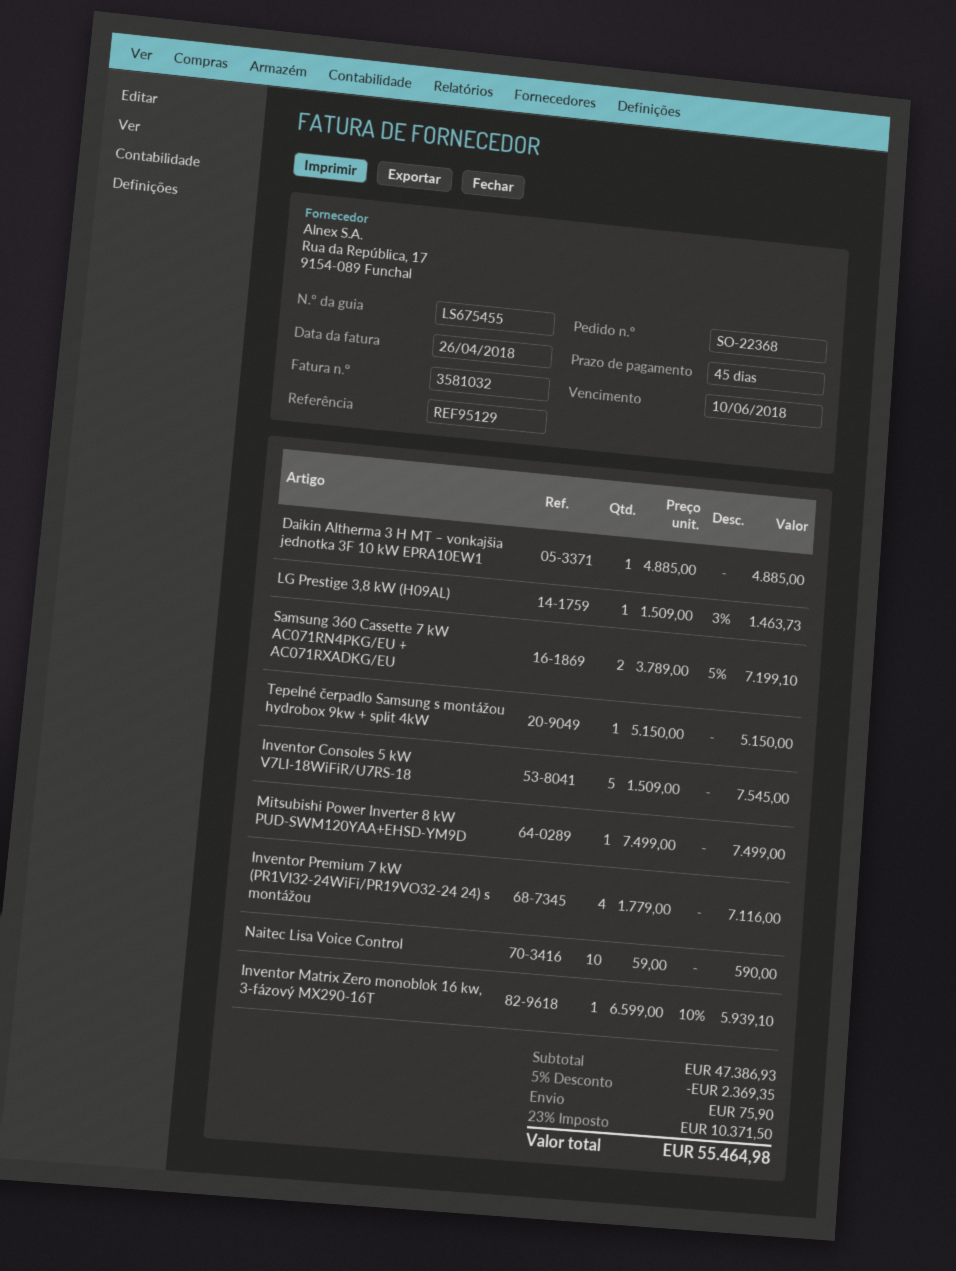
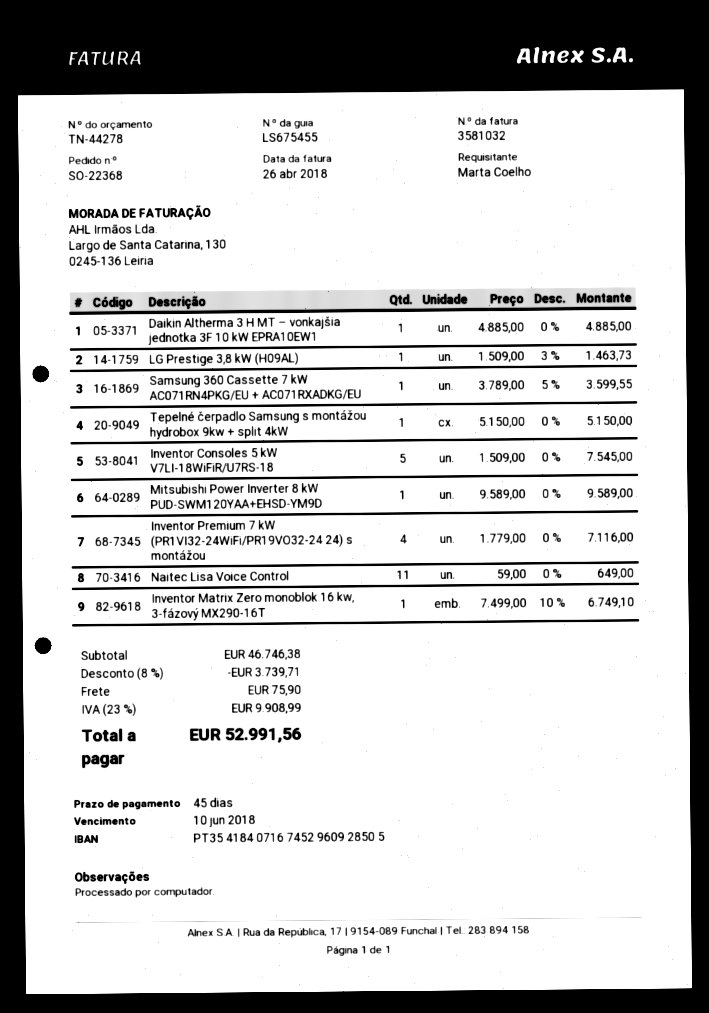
Samsung 360 Cassette 7 kW AC071RN4PKG/EU + AC071RXADKG/EU: 2 x 3789.00 - 5% = 7199.10 -> 1 x 3789.00 - 5% = 3599.55
Mitsubishi Power Inverter 8 kW PUD-SWM120YAA+EHSD-YM9D: 1 x 7499.00 = 7499.00 -> 1 x 9589.00 = 9589.00
Naitec Lisa Voice Control: 10 x 59.00 = 590.00 -> 11 x 59.00 = 649.00
Inventor Matrix Zero monoblok 16 kw, 3-fázový MX290-16T: 1 x 6599.00 - 10% = 5939.10 -> 1 x 7499.00 - 10% = 6749.10
subtotal: 47386.93 -> 46746.38
discount: 5% = 2369.35 -> 8% = 3739.71
tax: 23% = 10371.50 -> 23% = 9908.99
total: 55464.98 -> 52991.56

